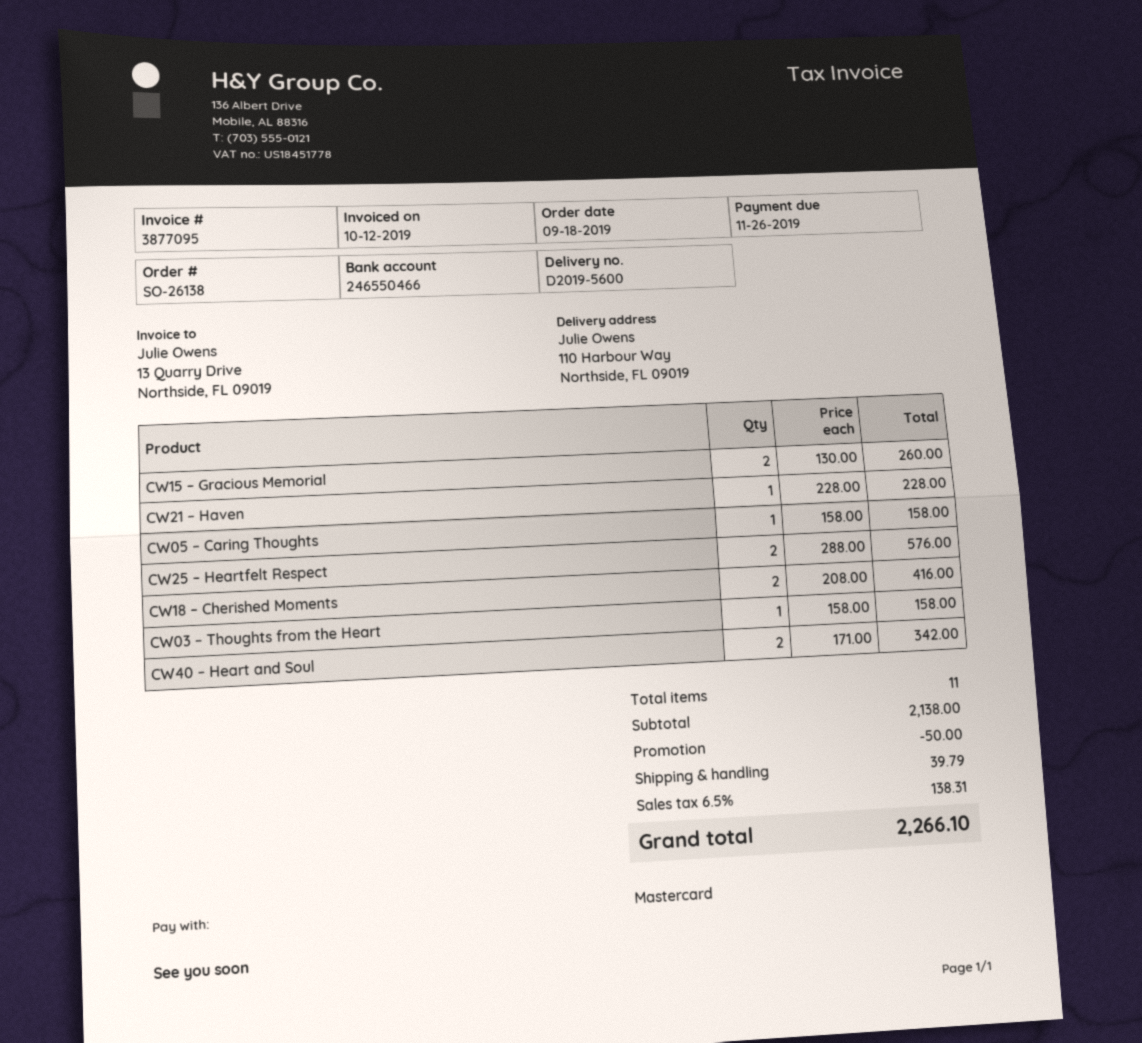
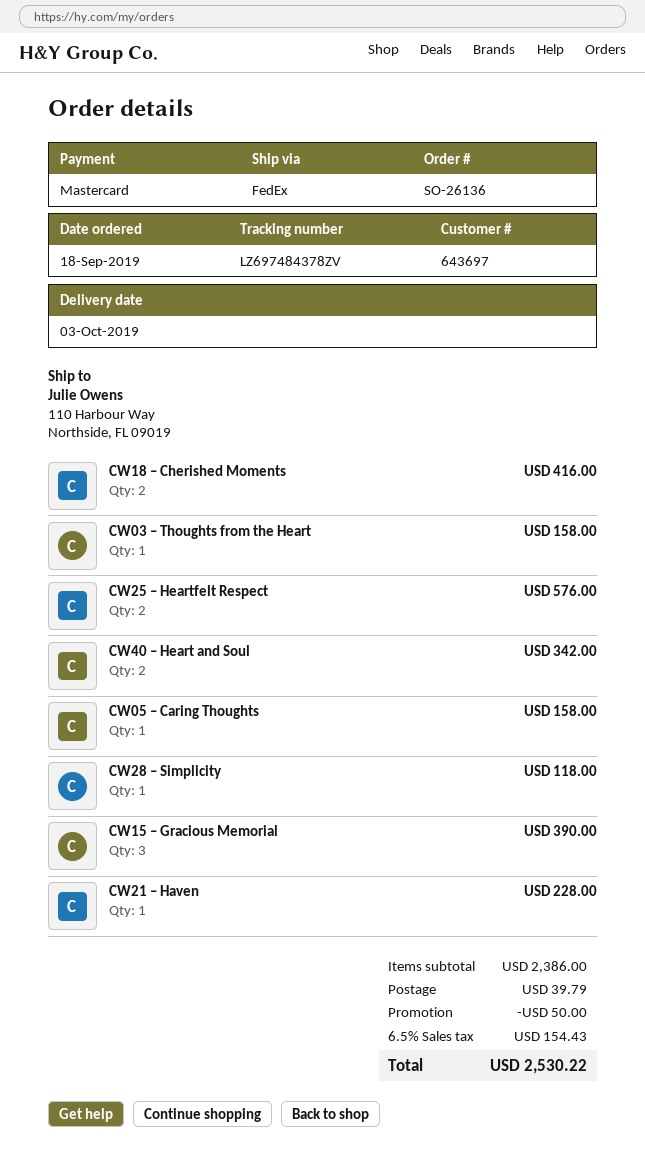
order number: SO-26138 -> SO-26136
CW15 – Gracious Memorial: 2 for 260.00 -> 3 for 390.00
CW28 – Simplicity: none -> 1 for 118.00
subtotal: 2138.00 -> 2386.00
tax: 6.5% = 138.31 -> 6.5% = 154.43
total: 2266.10 -> 2530.22

